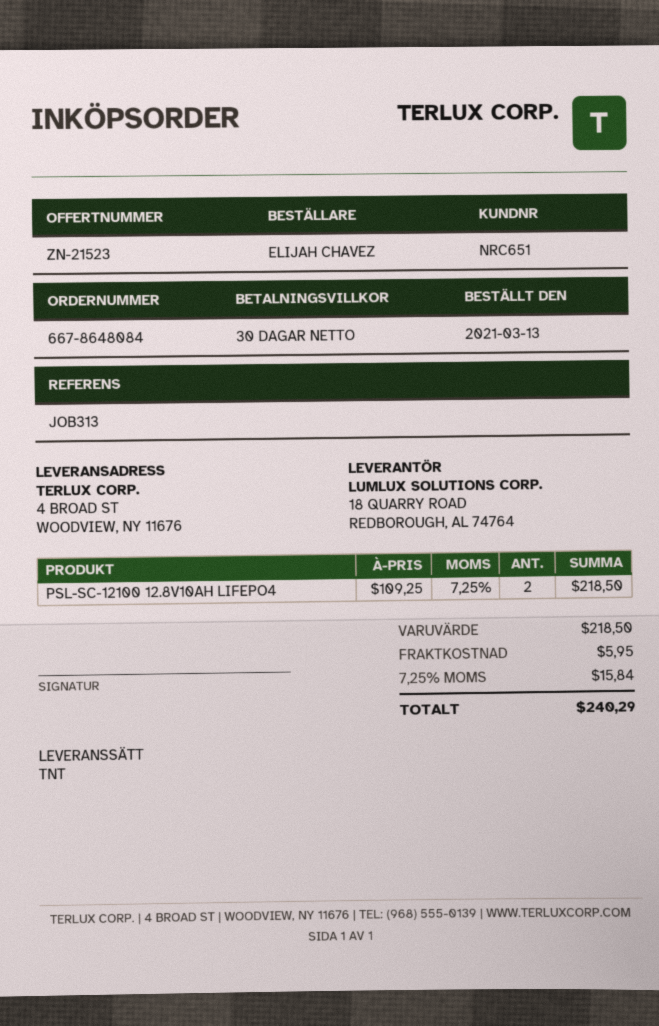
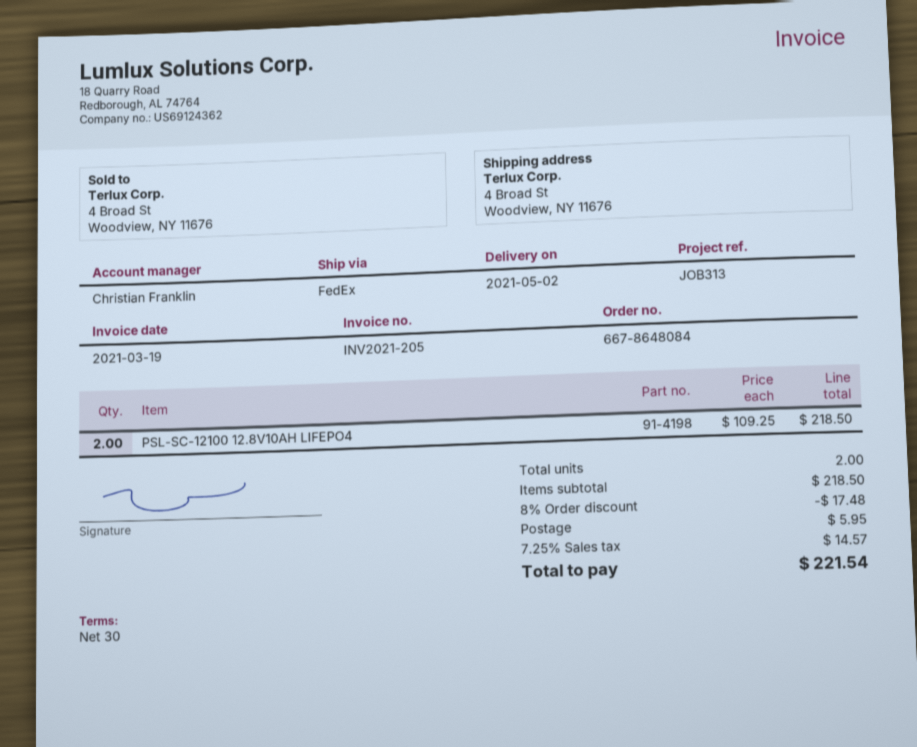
shipping method: TNT -> FedEx
discount: none -> 8% = 17.48
tax: 7.25% = 15.84 -> 7.25% = 14.57
total: 240.29 -> 221.54

